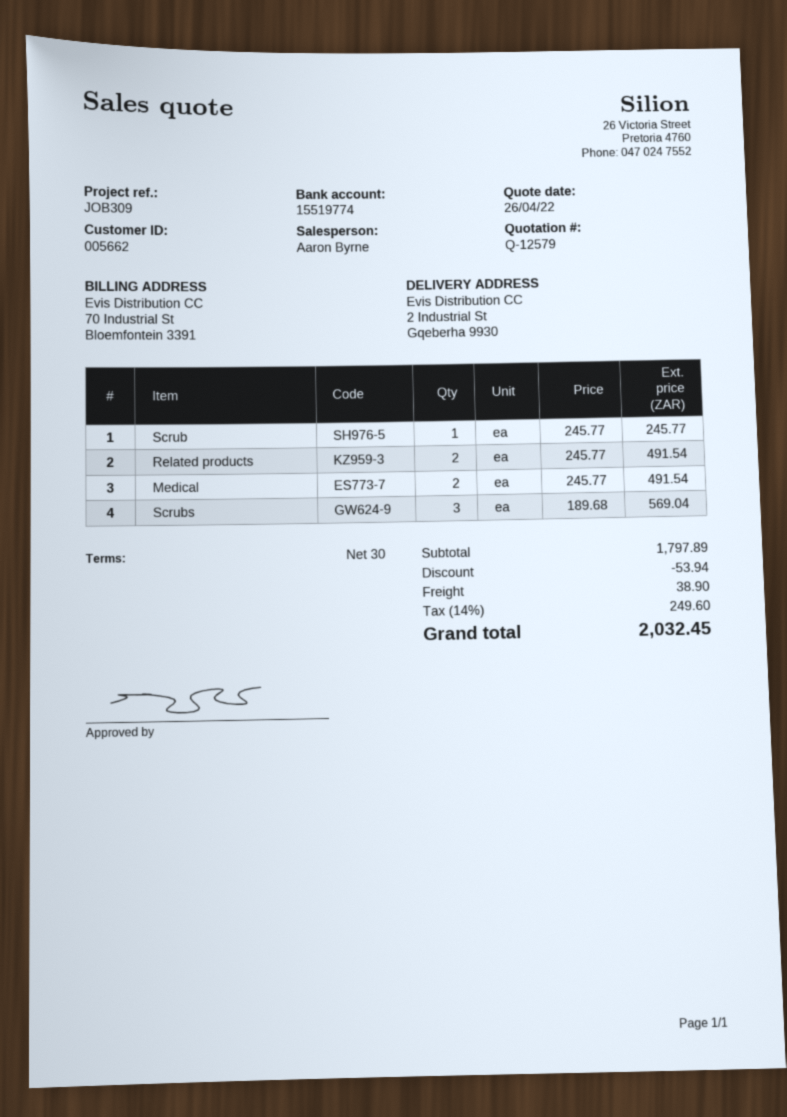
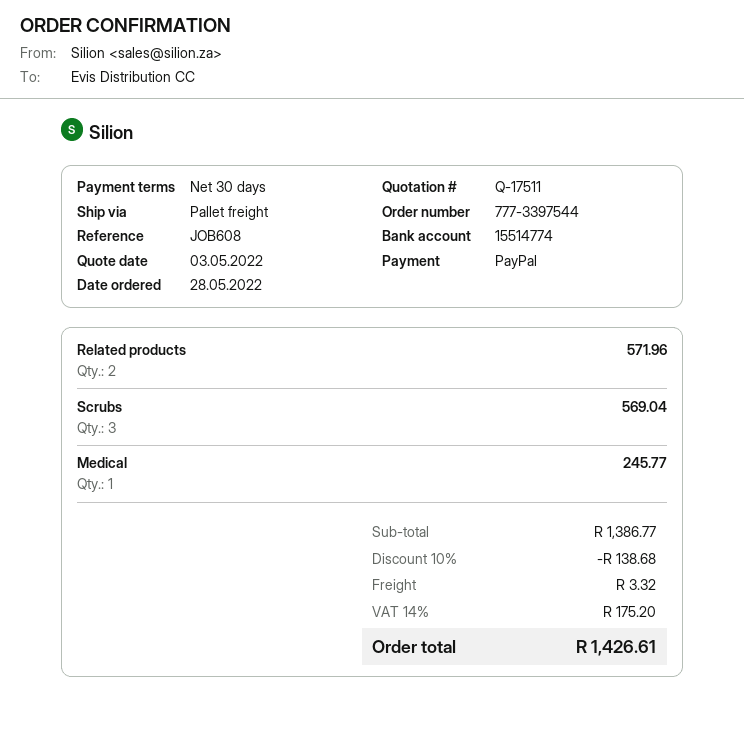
quote number: Q-12579 -> Q-17511
quote date: 2022-04-26 -> 2022-05-03
reference: JOB309 -> JOB608
bank account: 15519774 -> 15514774
Scrub: 1 for 245.77 -> none
Related products: 2 for 491.54 -> 2 for 571.96
Medical: 2 for 491.54 -> 1 for 245.77
subtotal: 1797.89 -> 1386.77
discount: 53.94 -> 138.68
shipping: 38.90 -> 3.32
tax: 14% = 249.60 -> 14% = 175.20
total: 2032.45 -> 1426.61

